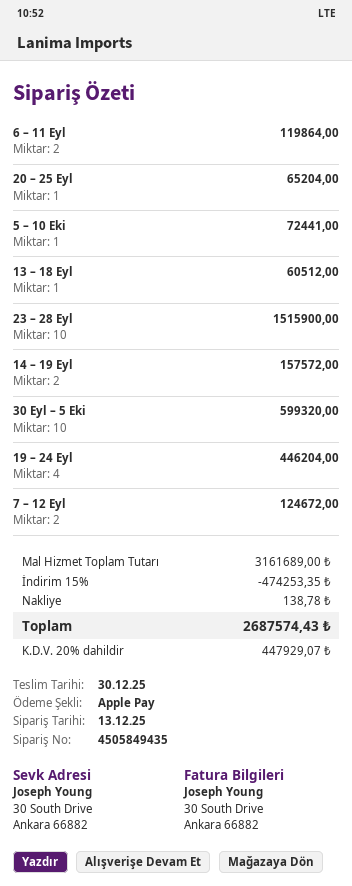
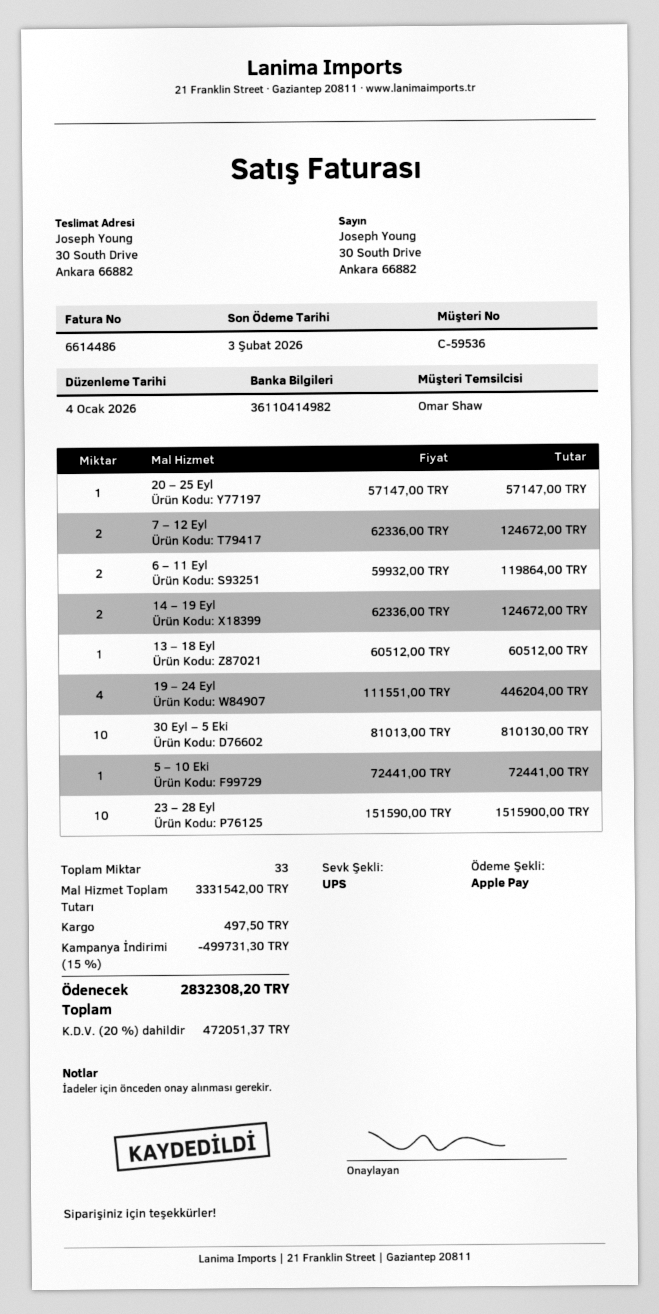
20 – 25 Eyl: 1 for 65204.00 -> 1 for 57147.00
14 – 19 Eyl: 2 for 157572.00 -> 2 for 124672.00
30 Eyl – 5 Eki: 10 for 599320.00 -> 10 for 810130.00
subtotal: 3161689.00 -> 3331542.00
discount: 15% = 474253.35 -> 15% = 499731.30
shipping: 138.78 -> 497.50
tax: 20% = 447929.07 -> 20% = 472051.37
total: 2687574.43 -> 2832308.20

